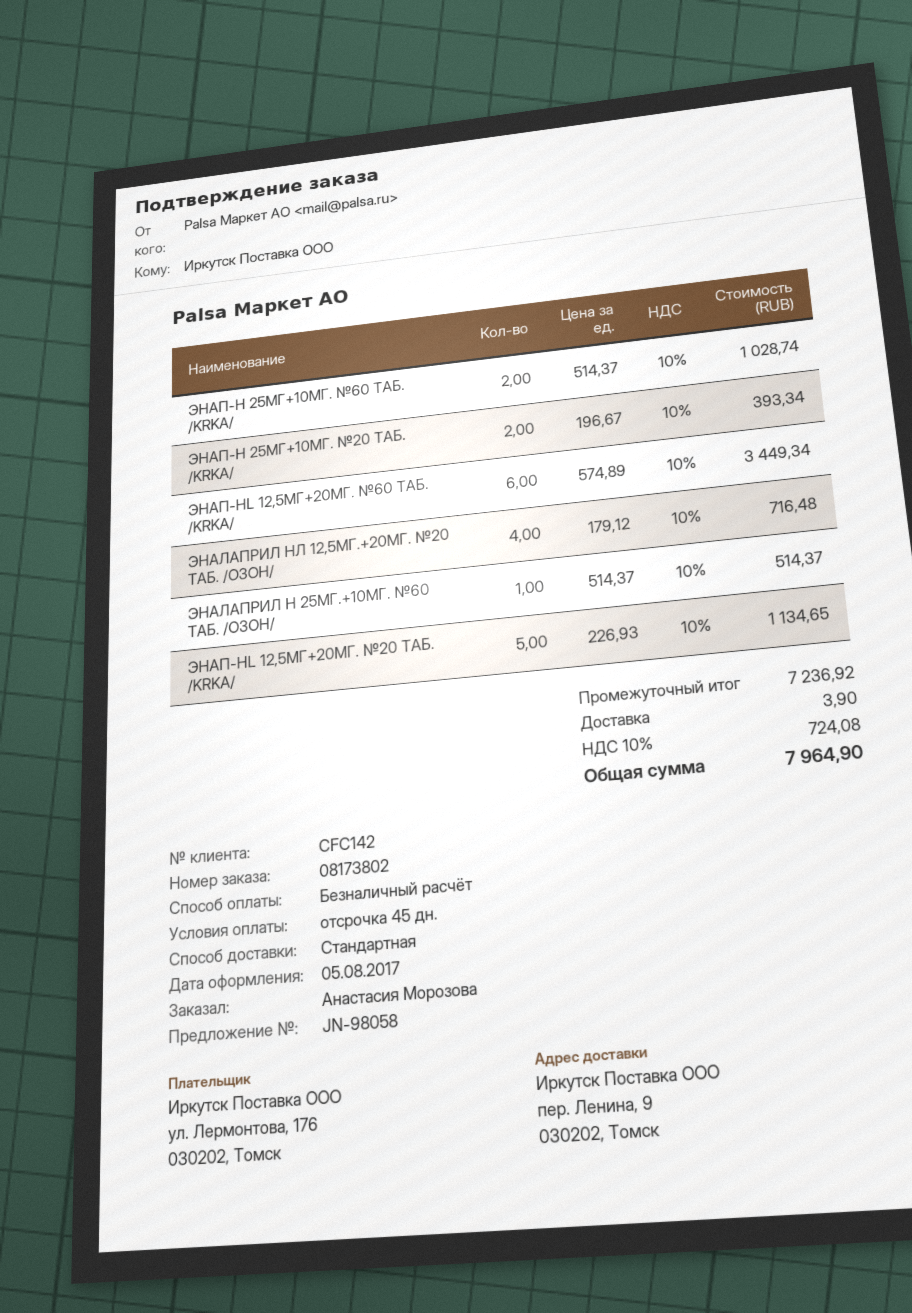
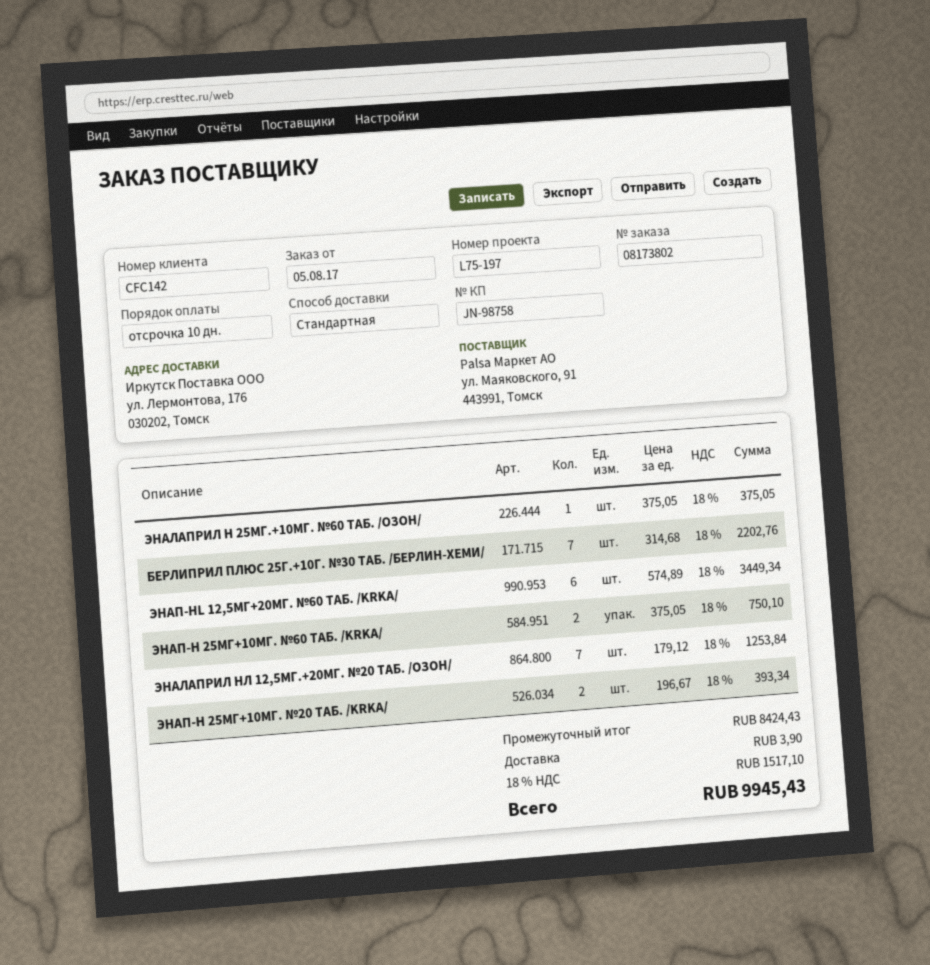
quote number: JN-98058 -> JN-98758
payment terms: 45 days -> 10 days
ship to: пер. Ленина, 9, 030202, Томск -> ул. Лермонтова, 176, 030202, Томск
ЭНАП-H 25МГ+10МГ. №60 ТАБ. /KRKA/: 2 x 514.37 = 1028.74 -> 2 x 375.05 = 750.10
ЭНАЛАПРИЛ НЛ 12,5МГ.+20МГ. №20 ТАБ. /ОЗОН/: 4 x 179.12 = 716.48 -> 7 x 179.12 = 1253.84
ЭНАЛАПРИЛ Н 25МГ.+10МГ. №60 ТАБ. /ОЗОН/: 1 x 514.37 = 514.37 -> 1 x 375.05 = 375.05
ЭНАП-HL 12,5МГ+20МГ. №20 ТАБ. /KRKA/: 5 x 226.93 = 1134.65 -> none
БЕРЛИПРИЛ ПЛЮС 25Г.+10Г. №30 ТАБ. /БЕРЛИН-ХЕМИ/: none -> 7 x 314.68 = 2202.76
subtotal: 7236.92 -> 8424.43
tax: 10% = 724.08 -> 18% = 1517.10
total: 7964.90 -> 9945.43

